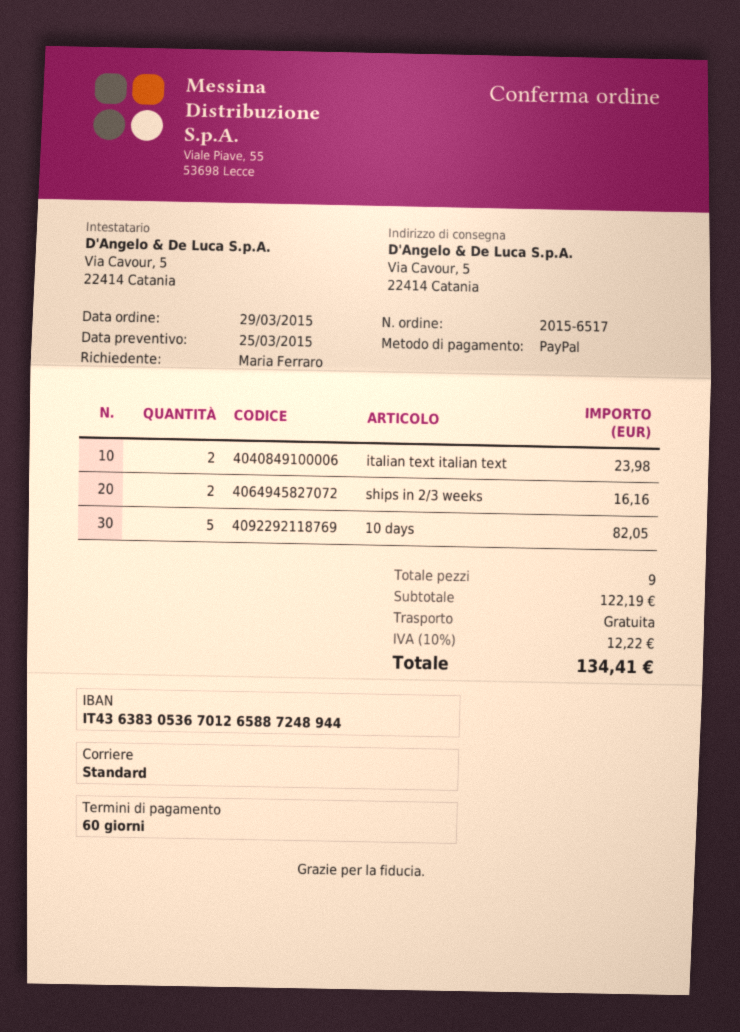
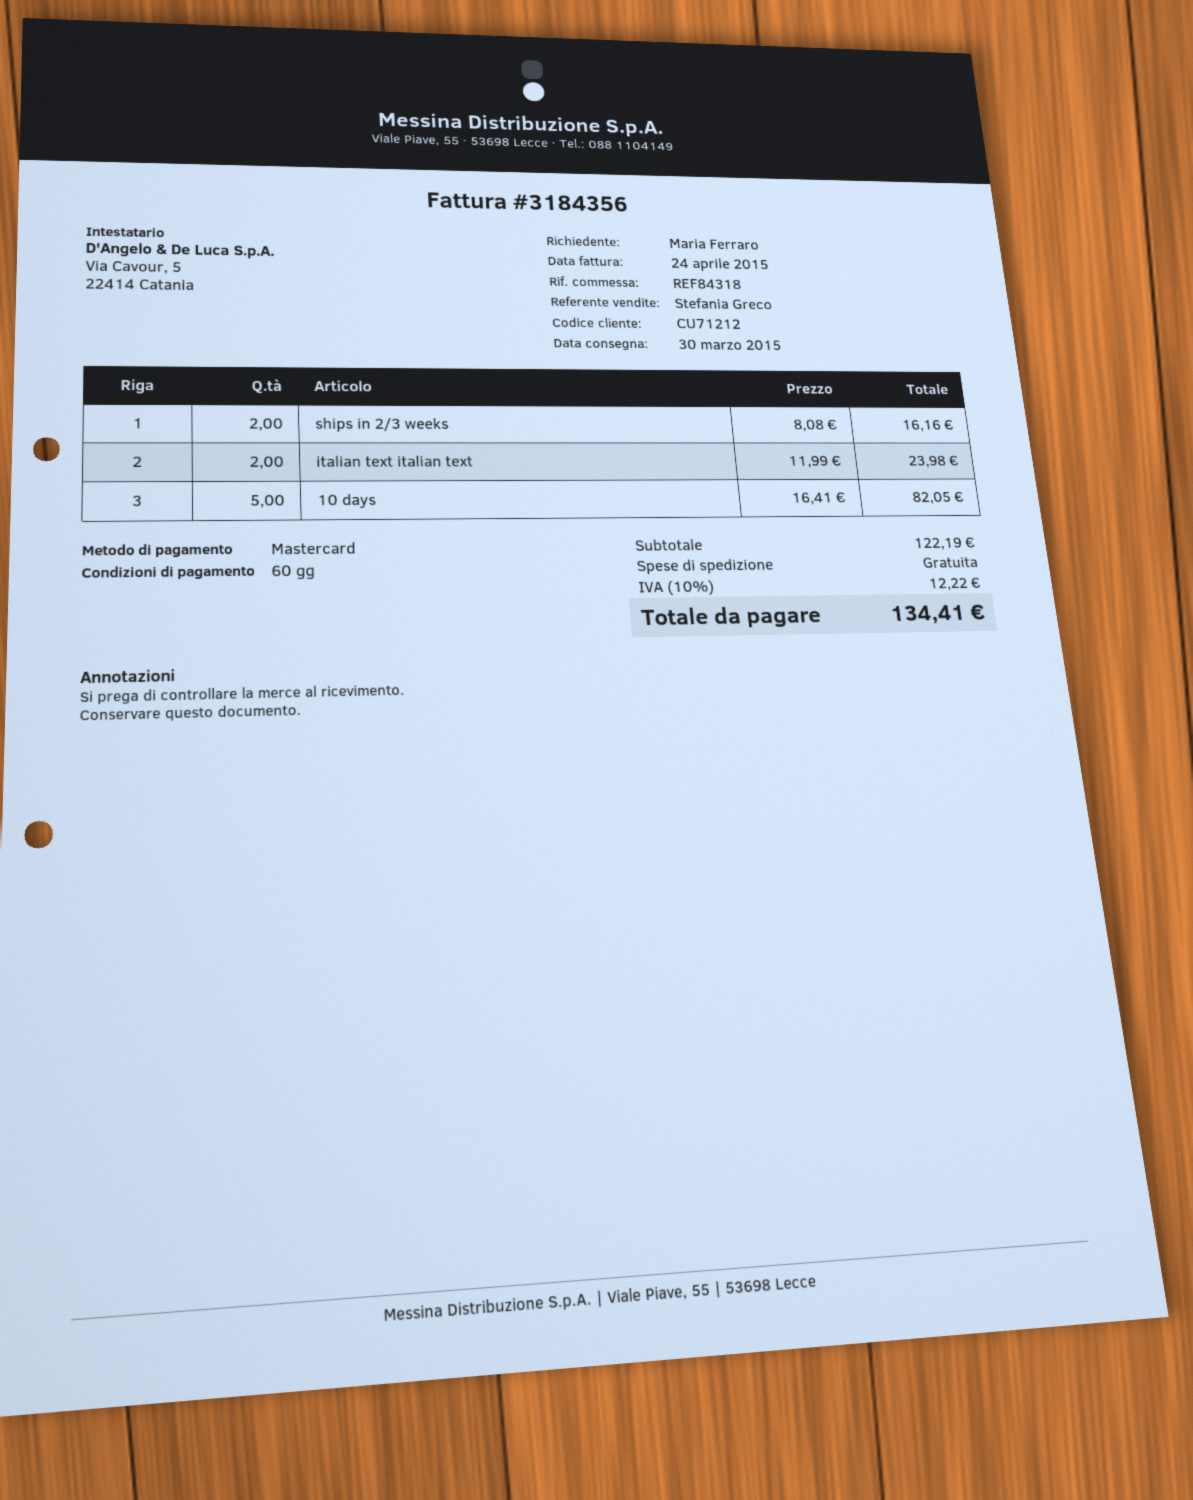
payment method: PayPal -> Mastercard

